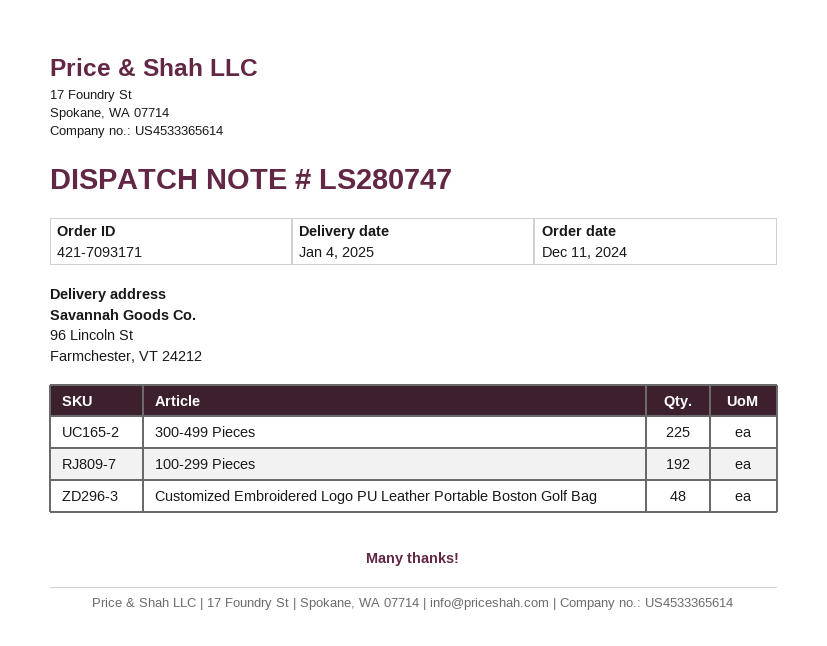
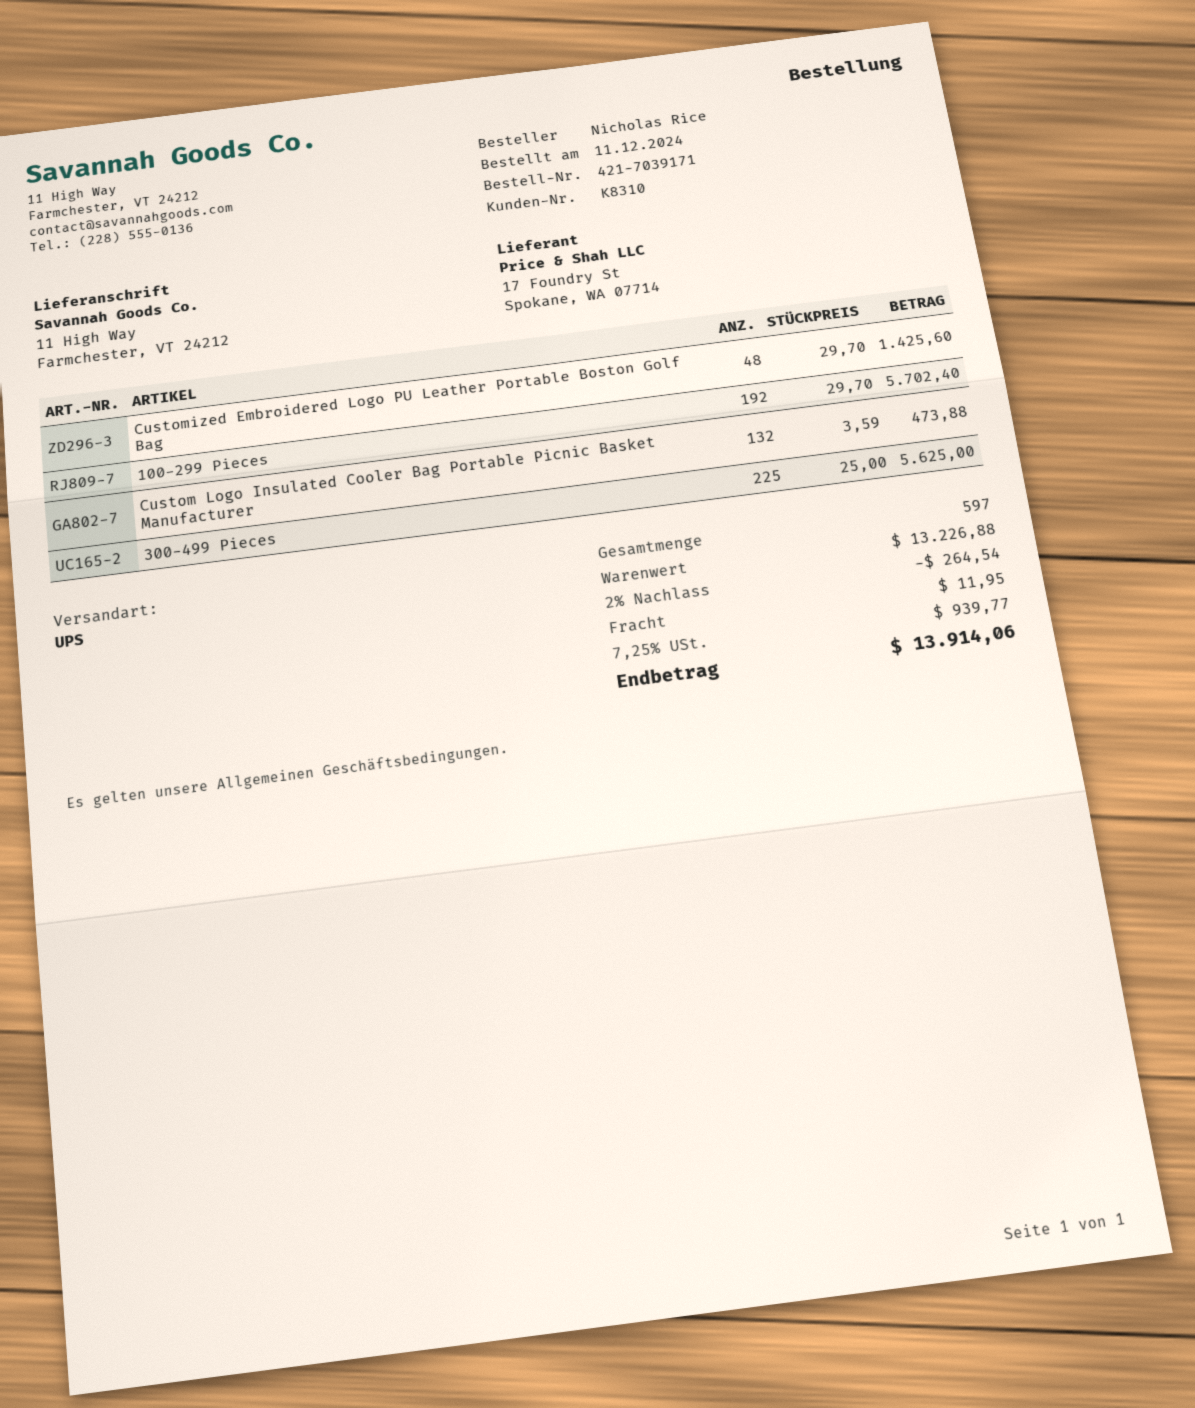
order number: 421-7093171 -> 421-7039171
ship to: 96 Lincoln St, Farmchester, VT 24212 -> 11 High Way, Farmchester, VT 24212
Custom Logo Insulated Cooler Bag Portable Picnic Basket Manufacturer: none -> 132

